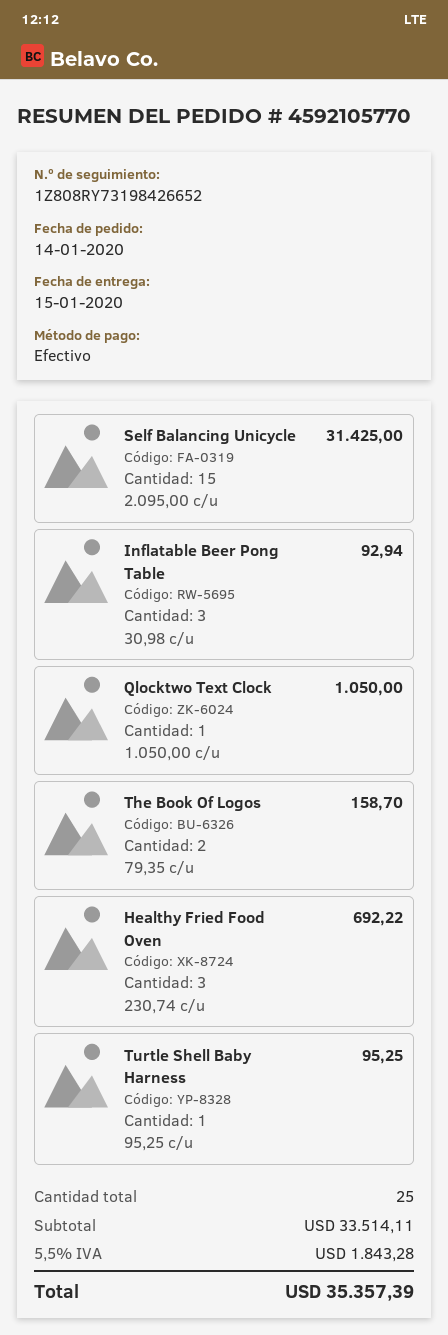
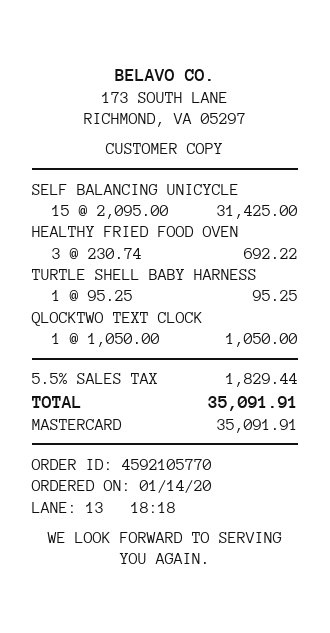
payment method: cash -> Mastercard
Inflatable Beer Pong Table: 3 x 30.98 = 92.94 -> none
The Book Of Logos: 2 x 79.35 = 158.70 -> none
tax: 5.5% = 1843.28 -> 5.5% = 1829.44
total: 35357.39 -> 35091.91

